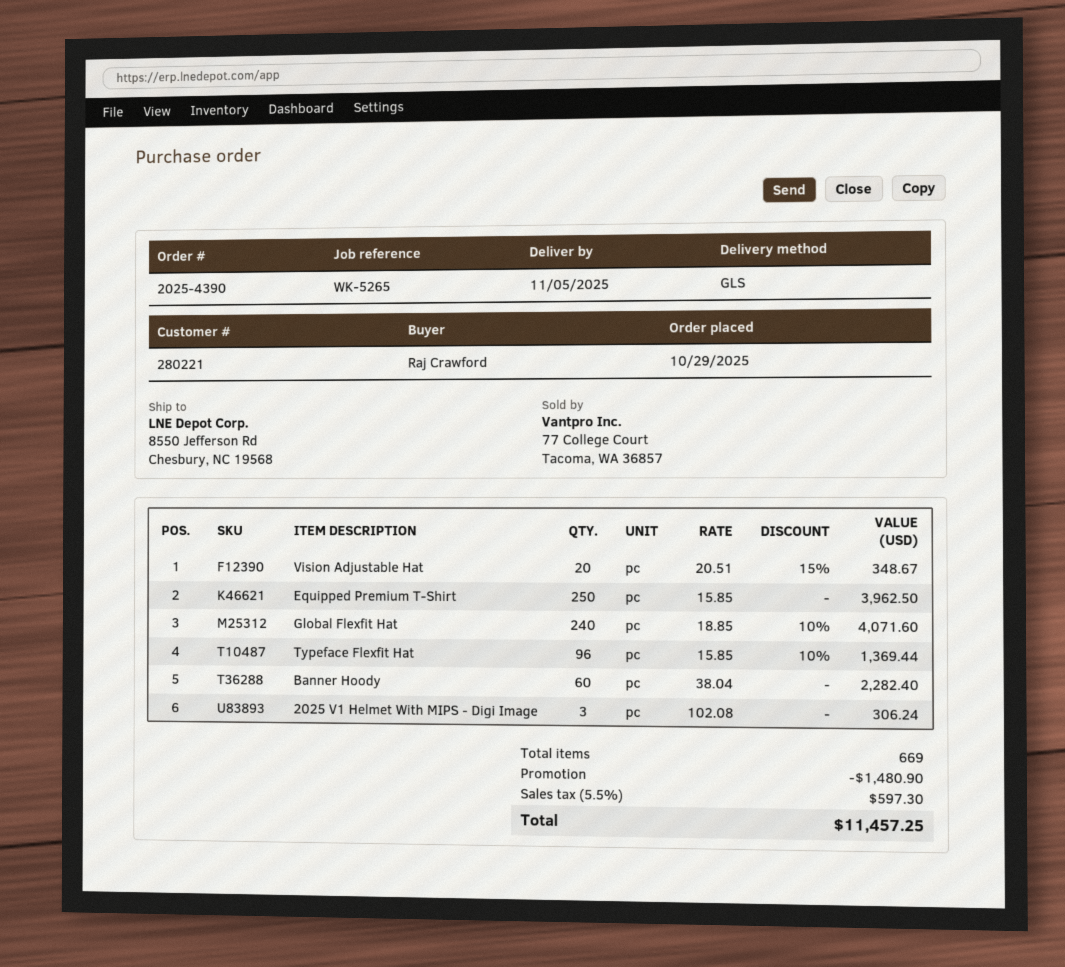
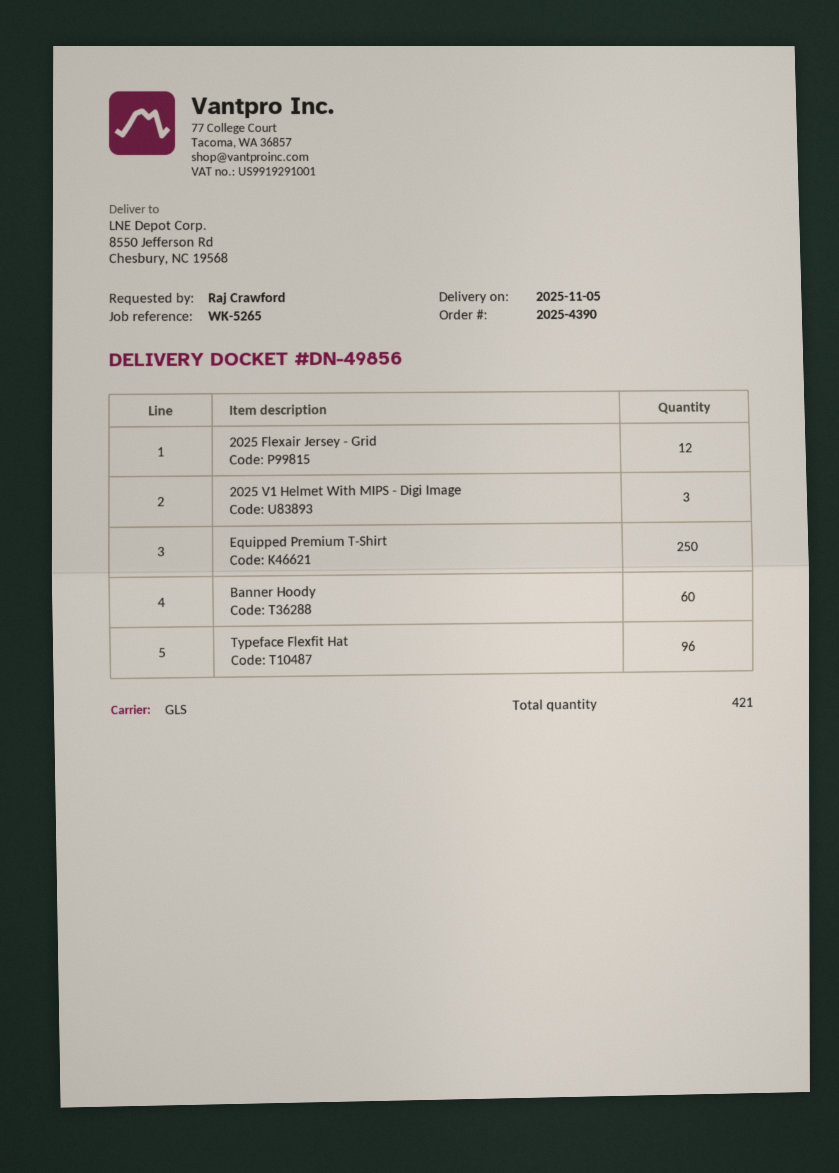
Vision Adjustable Hat: 20 -> none
Global Flexfit Hat: 240 -> none
2025 Flexair Jersey - Grid: none -> 12
total quantity: 669 -> 421

